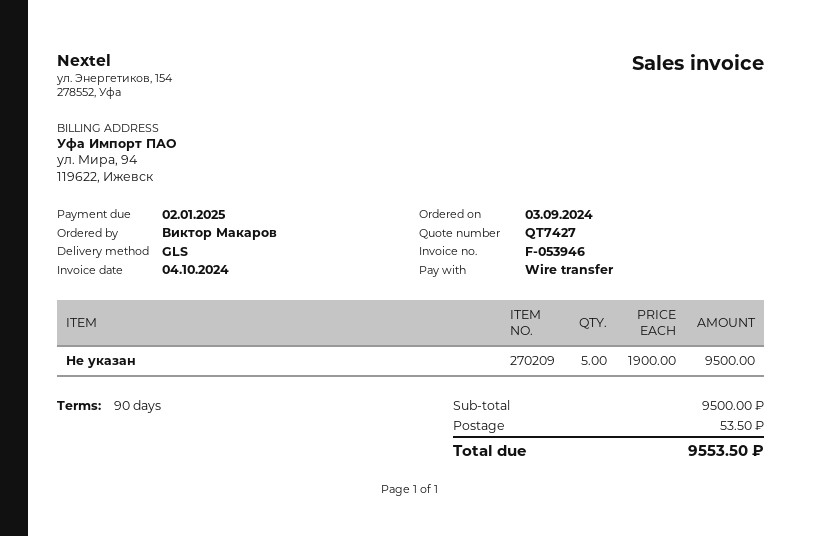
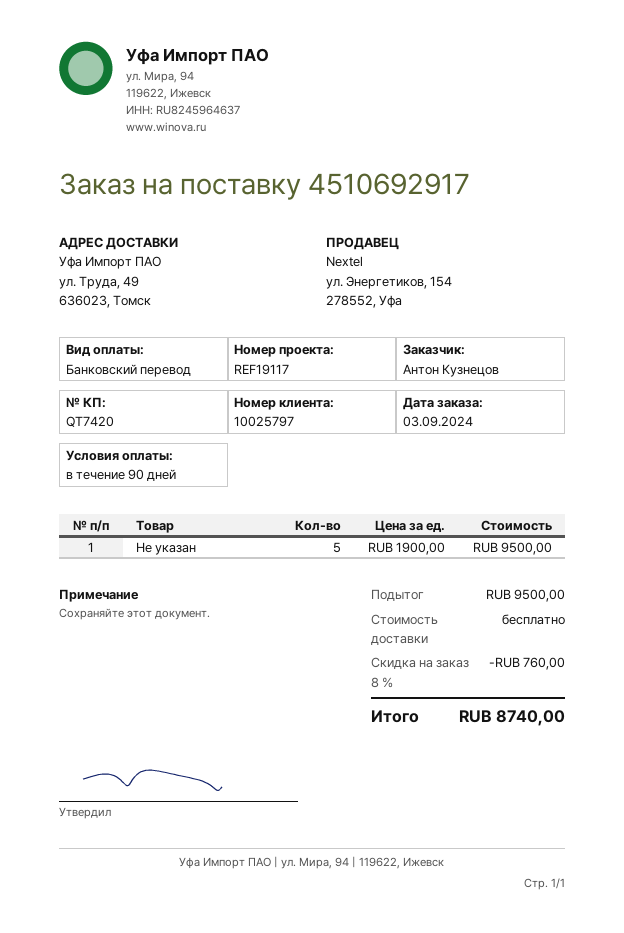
quote number: QT7427 -> QT7420
ordered by: Виктор Макаров -> Антон Кузнецов
discount: none -> 8% = 760.00
shipping: 53.50 -> 0.00
total: 9553.50 -> 8740.00

